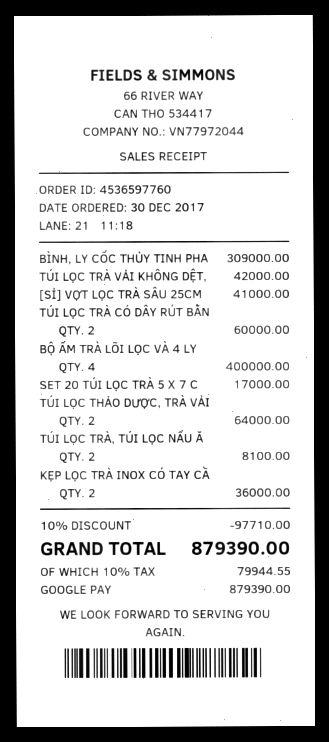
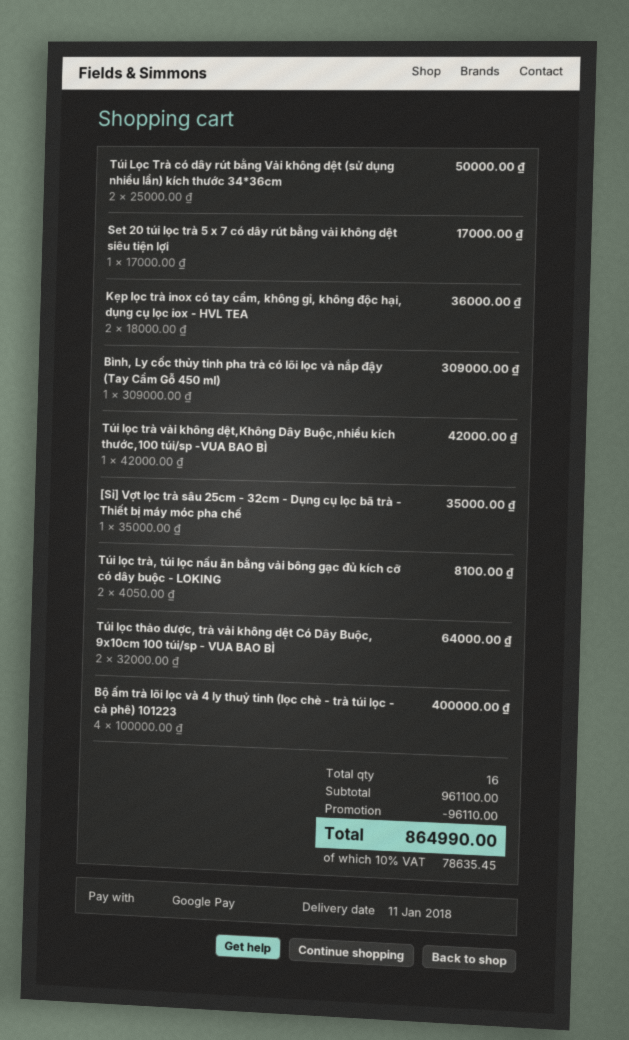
[SỈ] VỢT LỌC TRÀ SÂU 25CM: 1 for 41000.00 -> 1 for 35000.00
TÚI LỌC TRÀ CÓ DÂY RÚT BẰN: 2 for 60000.00 -> 2 for 50000.00
discount: 97710.00 -> 96110.00
tax: 10% = 79944.55 -> 10% = 78635.45
total: 879390.00 -> 864990.00

